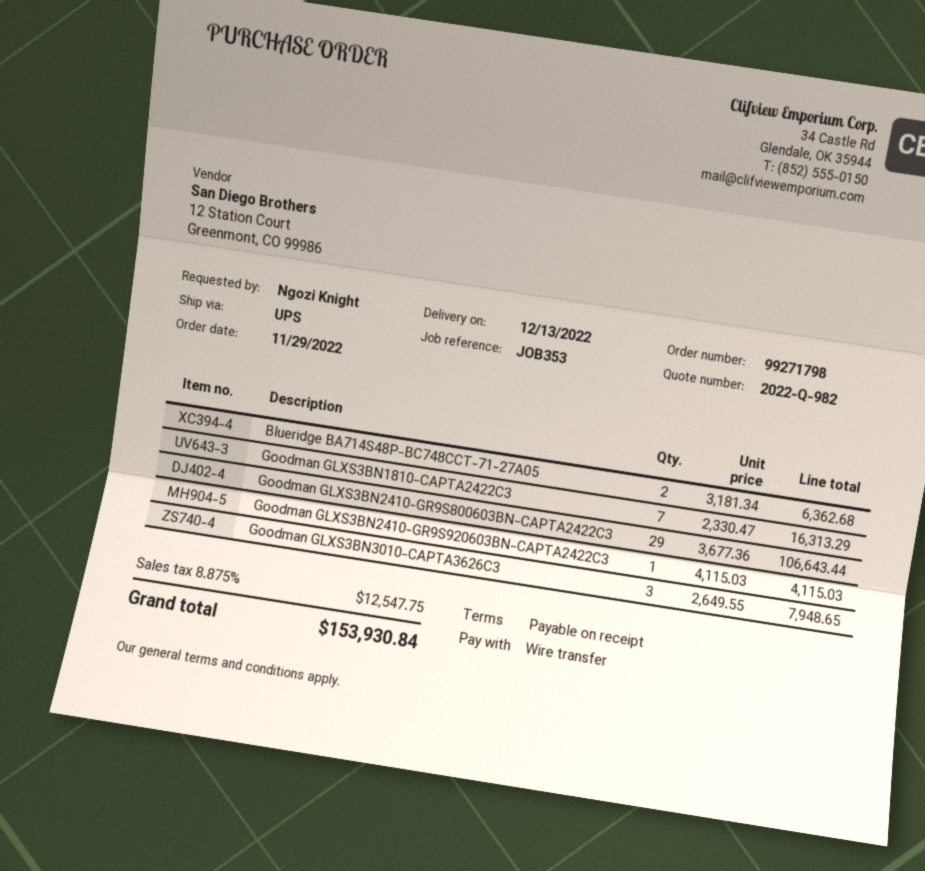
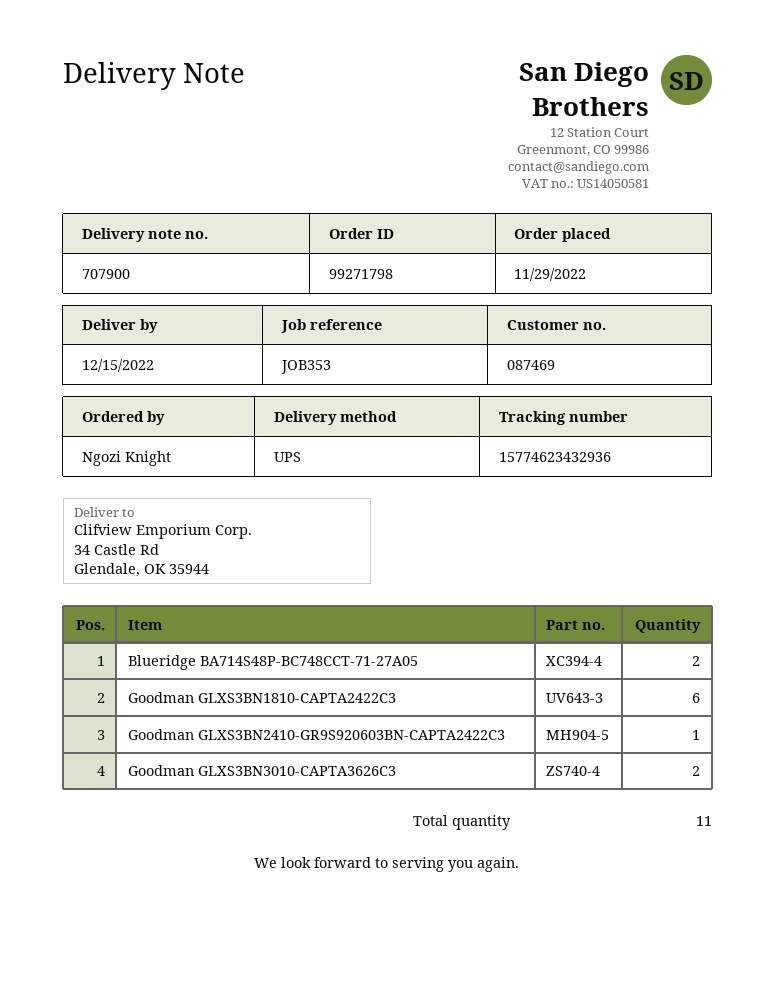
delivery date: 2022-12-13 -> 2022-12-15
Goodman GLXS3BN1810-CAPTA2422C3: 7 -> 6
Goodman GLXS3BN2410-GR9S800603BN-CAPTA2422C3: 29 -> none
Goodman GLXS3BN3010-CAPTA3626C3: 3 -> 2

